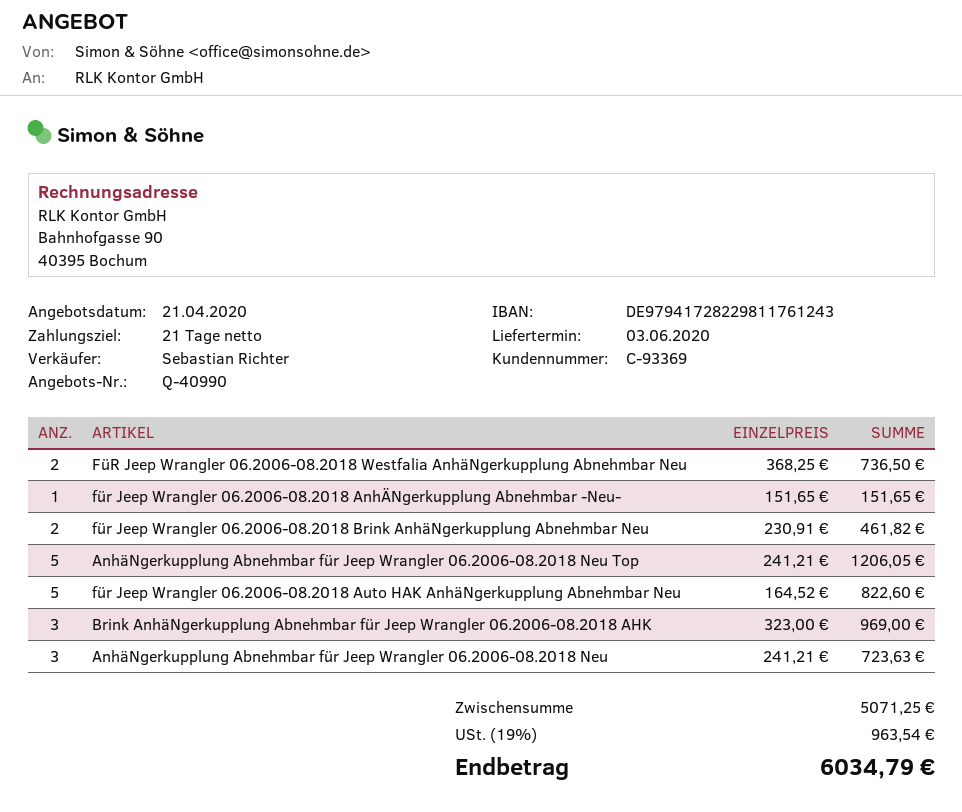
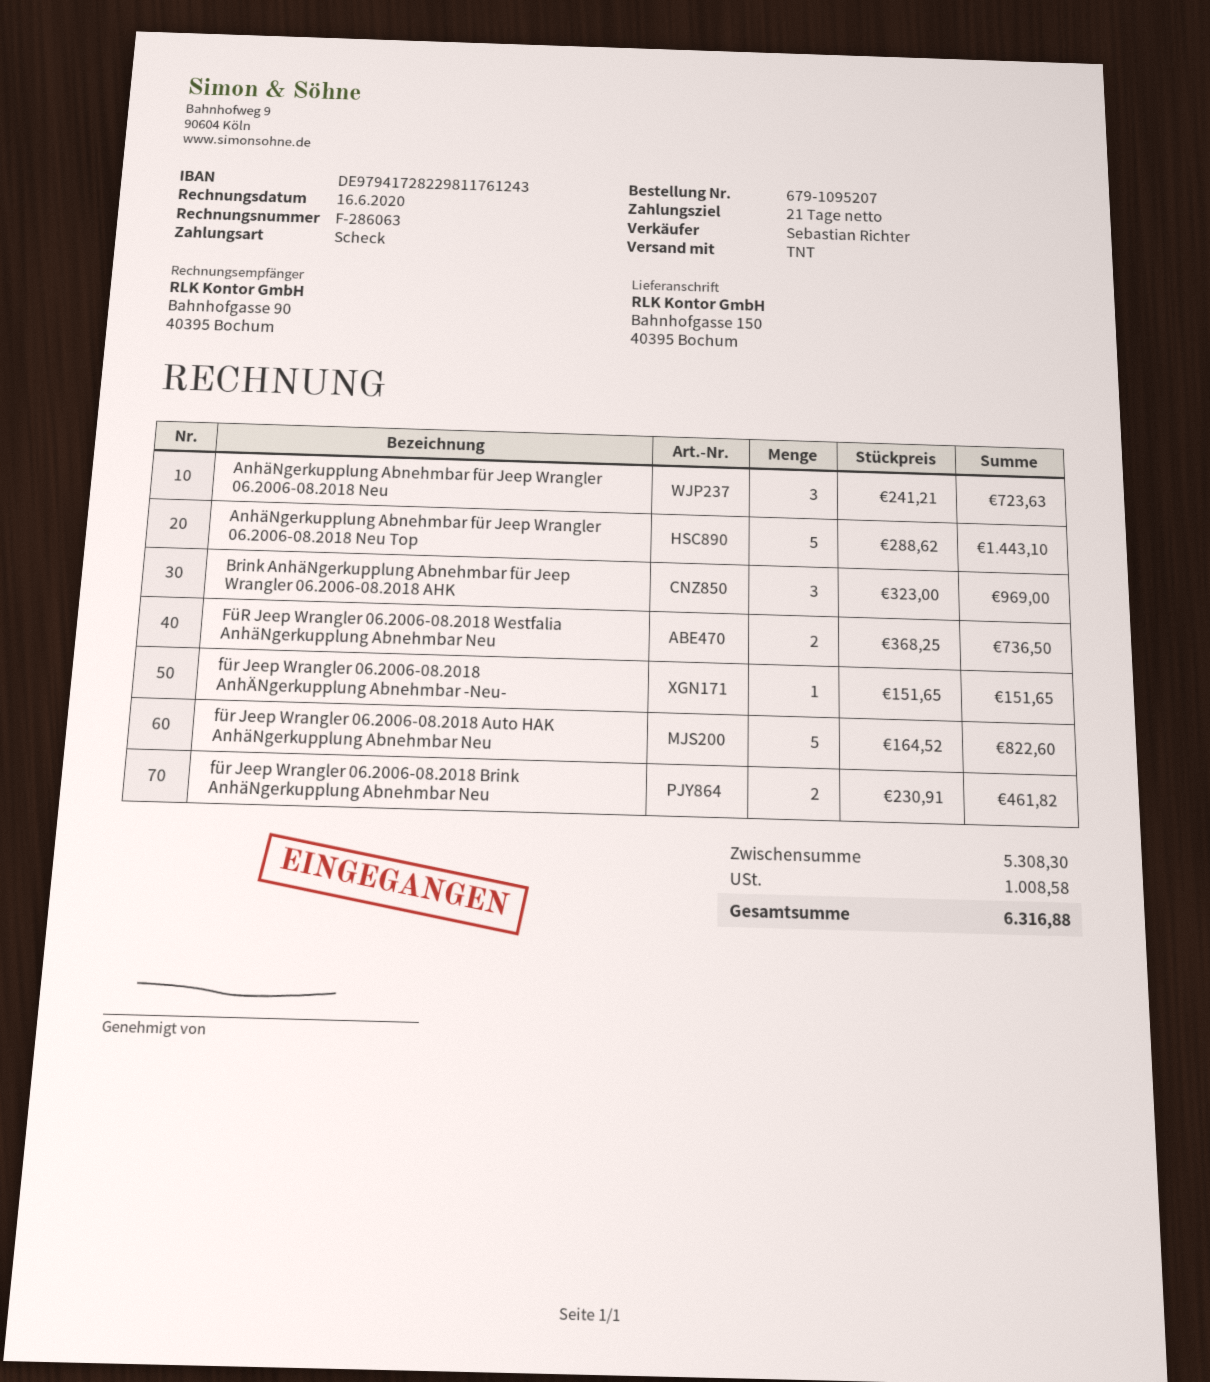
AnhäNgerkupplung Abnehmbar für Jeep Wrangler 06.2006-08.2018 Neu Top: 5 x 241.21 = 1206.05 -> 5 x 288.62 = 1443.10
subtotal: 5071.25 -> 5308.30
tax: 963.54 -> 1008.58
total: 6034.79 -> 6316.88

